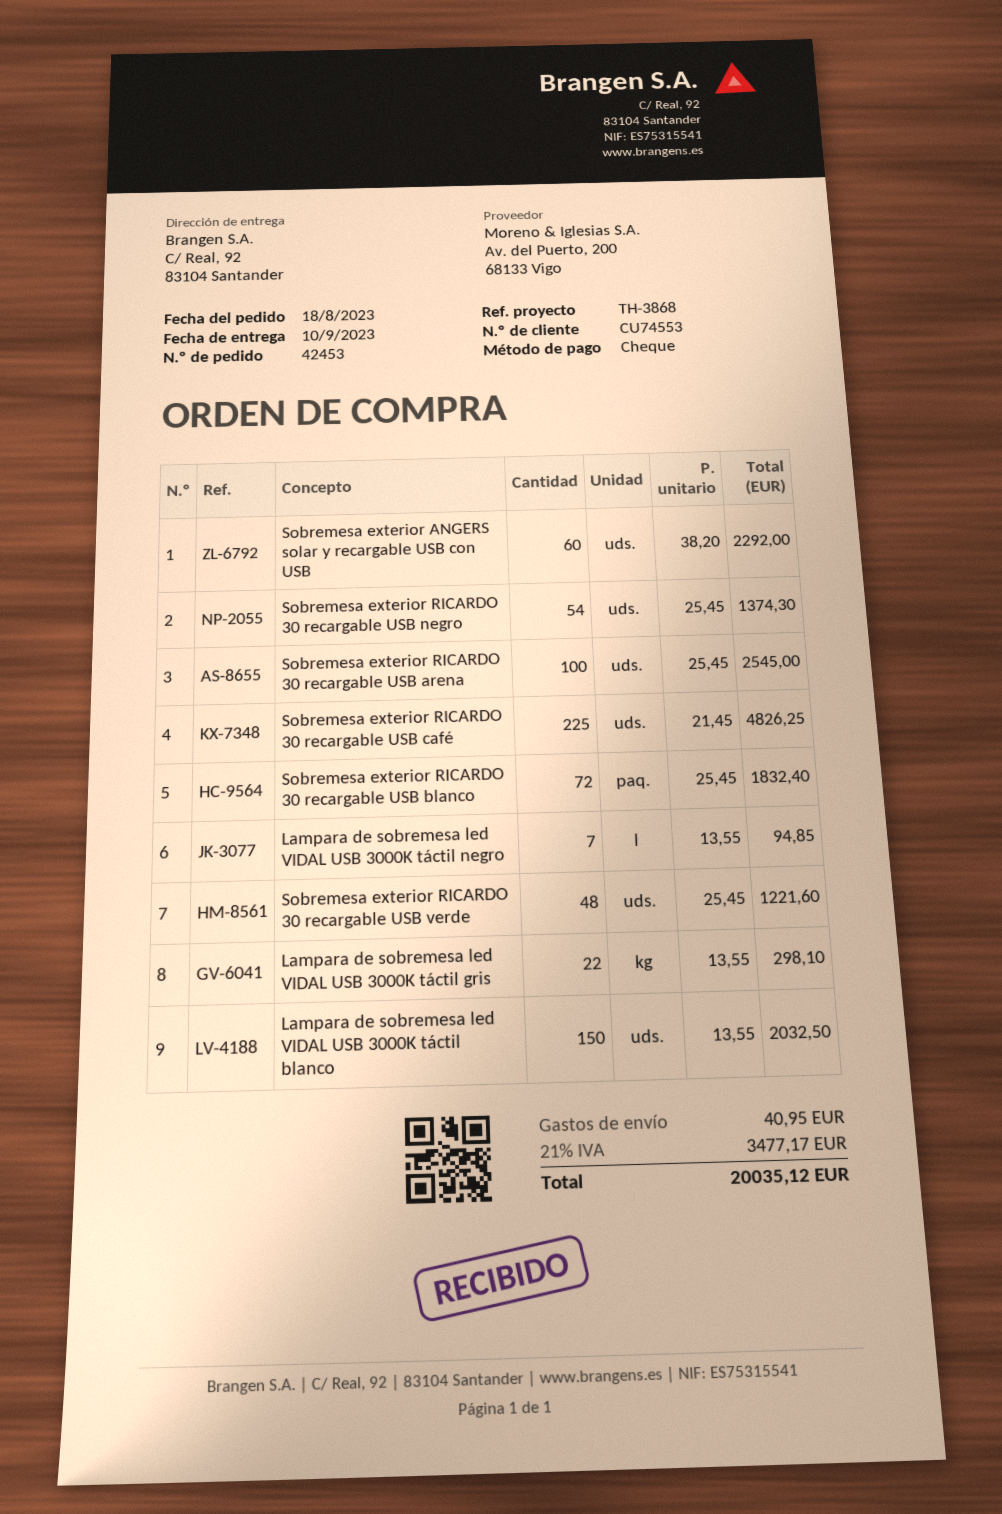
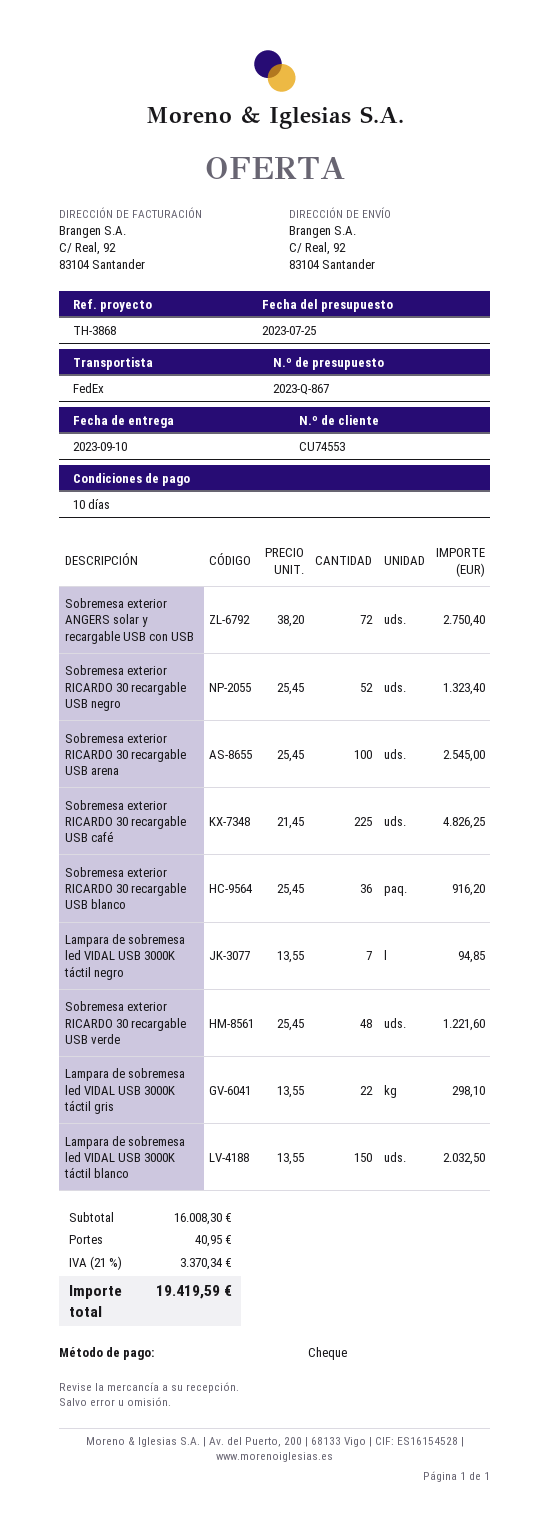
Sobremesa exterior ANGERS solar y recargable USB con USB: 60 x 38.20 = 2292.00 -> 72 x 38.20 = 2750.40
Sobremesa exterior RICARDO 30 recargable USB negro: 54 x 25.45 = 1374.30 -> 52 x 25.45 = 1323.40
Sobremesa exterior RICARDO 30 recargable USB blanco: 72 x 25.45 = 1832.40 -> 36 x 25.45 = 916.20
tax: 21% = 3477.17 -> 21% = 3370.34
total: 20035.12 -> 19419.59

